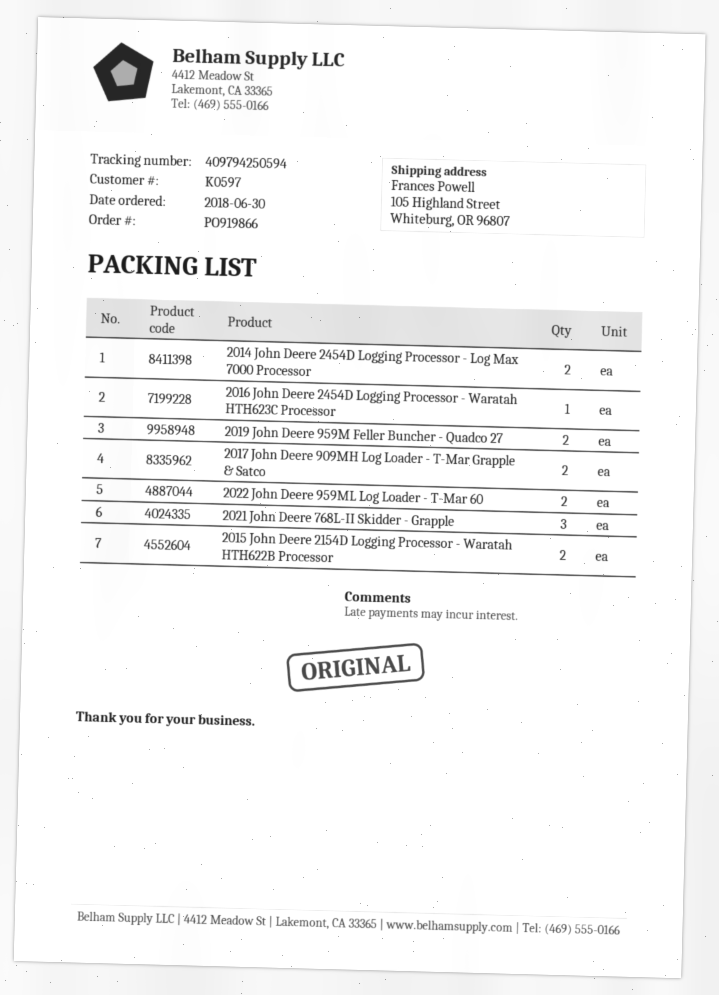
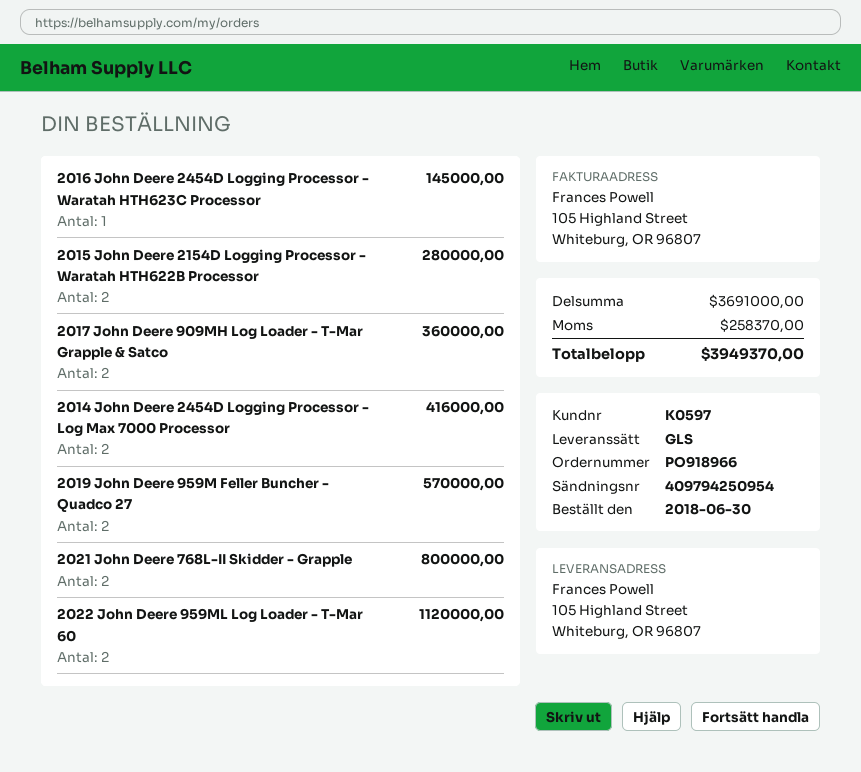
order number: PO919866 -> PO918966
tracking number: 409794250594 -> 409794250954
2021 John Deere 768L-II Skidder - Grapple: 3 -> 2

